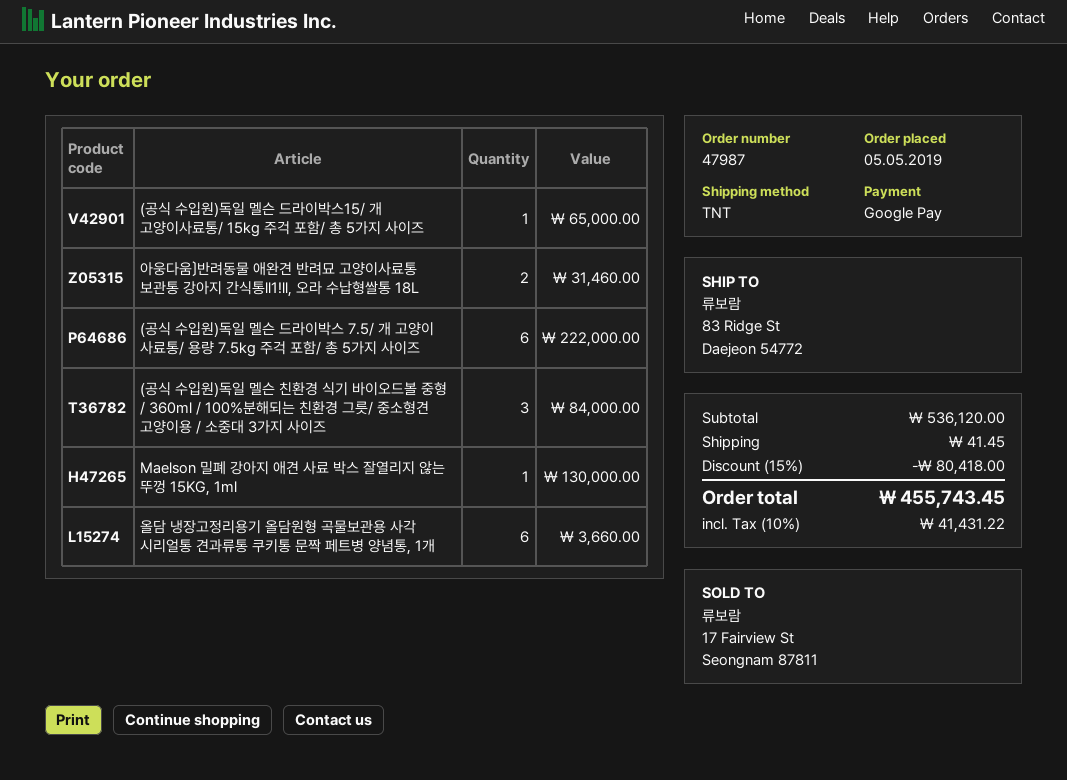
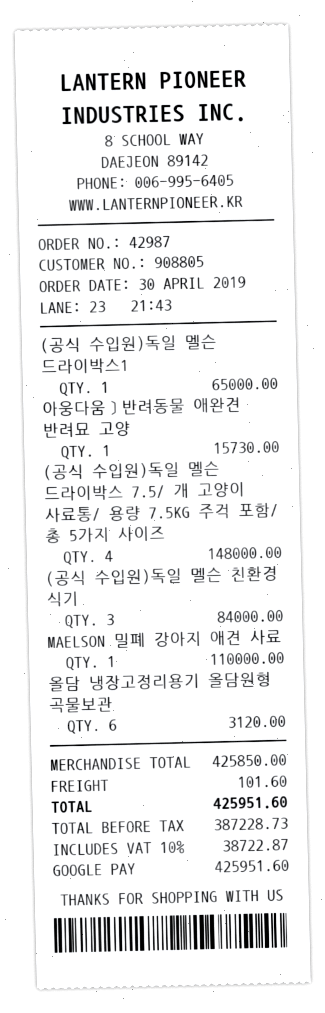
order number: 47987 -> 42987
order date: 2019-05-05 -> 2019-04-30
아웅다움〕반려동물 애완견 반려묘 고양이사료통 보관통 강아지 간식통ll1!ll, 오라 수납형쌀통 18L: 2 for 31460.00 -> 1 for 15730.00
(공식 수입원)독일 멜슨 드라이박스 7.5/ 개 고양이 사료통/ 용량 7.5kg 주걱 포함/ 총 5가지 사이즈: 6 for 222000.00 -> 4 for 148000.00
Maelson 밀폐 강아지 애견 사료 박스 잘열리지 않는 뚜껑 15KG, 1ml: 1 for 130000.00 -> 1 for 110000.00
올담 냉장고정리용기 올담원형 곡물보관용 사각 시리얼통 견과류통 쿠키통 문짝 페트병 양념통, 1개: 6 for 3660.00 -> 6 for 3120.00
subtotal: 536120.00 -> 425850.00
discount: 15% = 80418.00 -> none
shipping: 41.45 -> 101.60
tax: 10% = 41431.22 -> 10% = 38722.87
total: 455743.45 -> 425951.60

